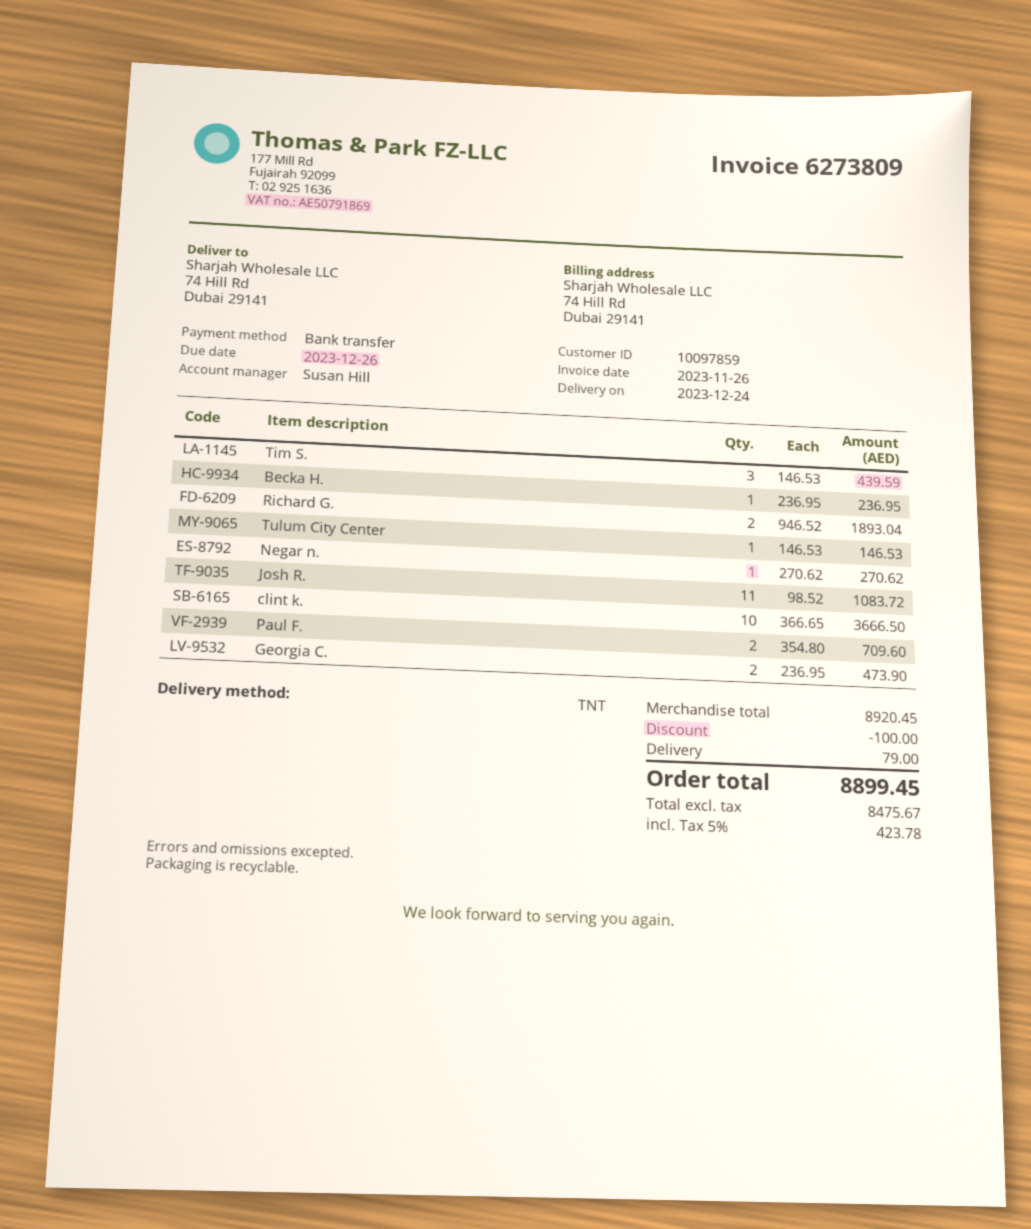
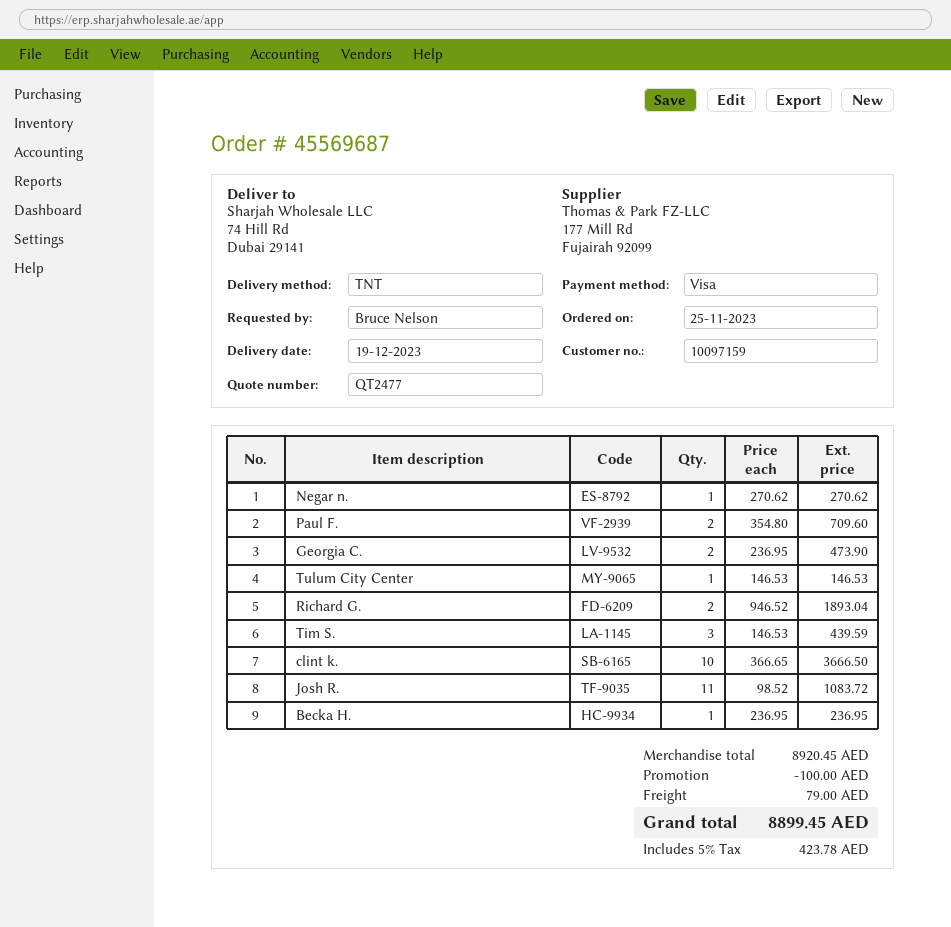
delivery date: 2023-12-24 -> 2023-12-19
customer number: 10097859 -> 10097159
payment method: bank transfer -> Visa

